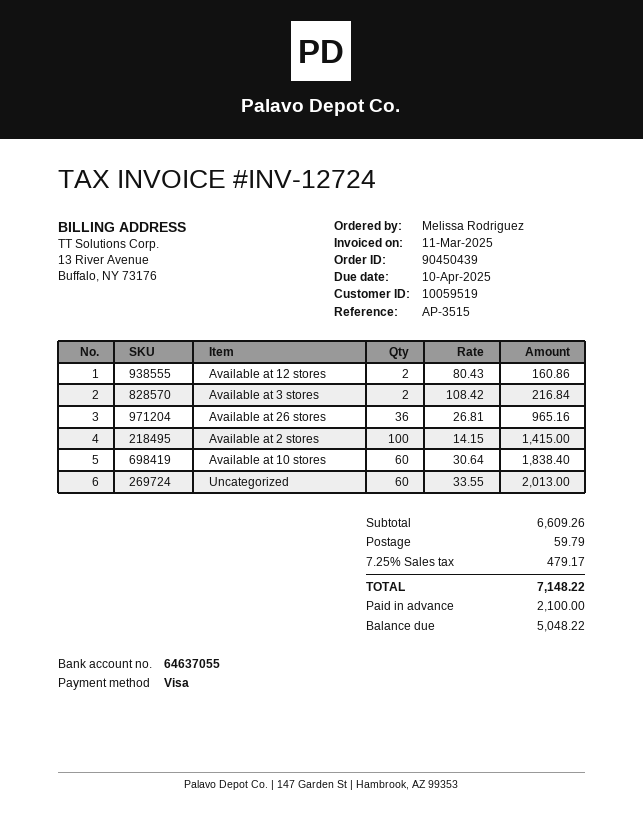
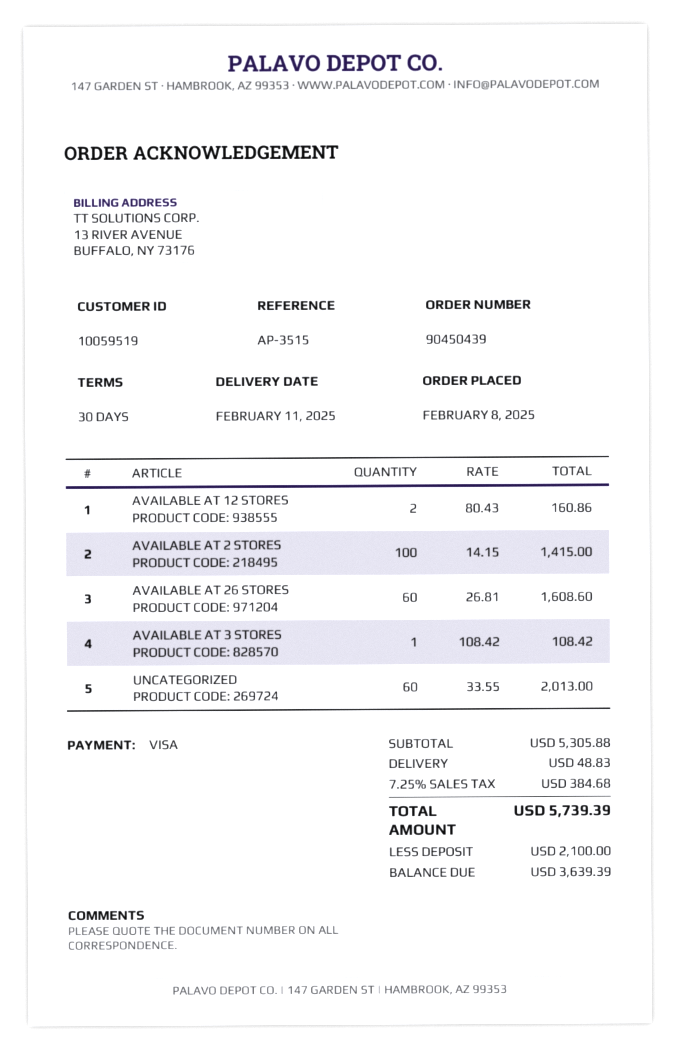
Available at 3 stores: 2 x 108.42 = 216.84 -> 1 x 108.42 = 108.42
Available at 26 stores: 36 x 26.81 = 965.16 -> 60 x 26.81 = 1608.60
Available at 10 stores: 60 x 30.64 = 1838.40 -> none
subtotal: 6609.26 -> 5305.88
shipping: 59.79 -> 48.83
tax: 7.25% = 479.17 -> 7.25% = 384.68
total: 7148.22 -> 5739.39
balance: 5048.22 -> 3639.39

